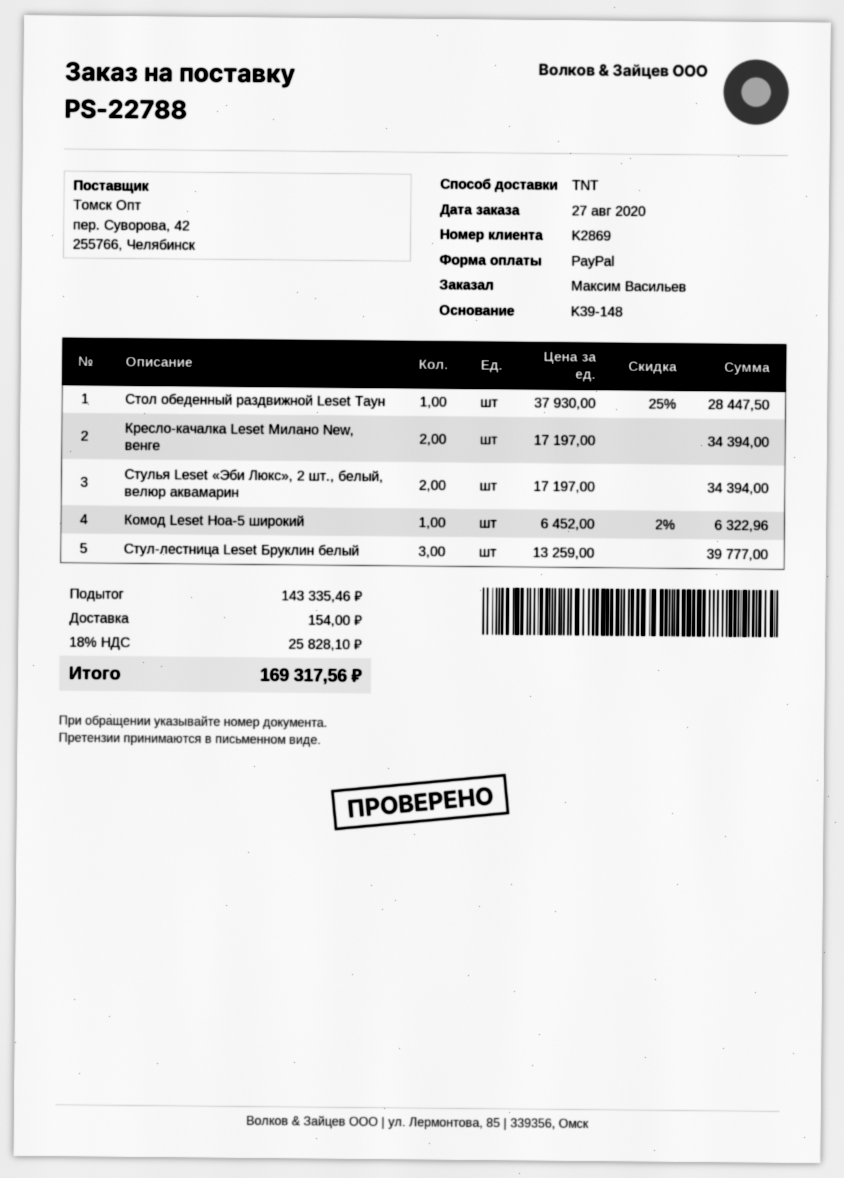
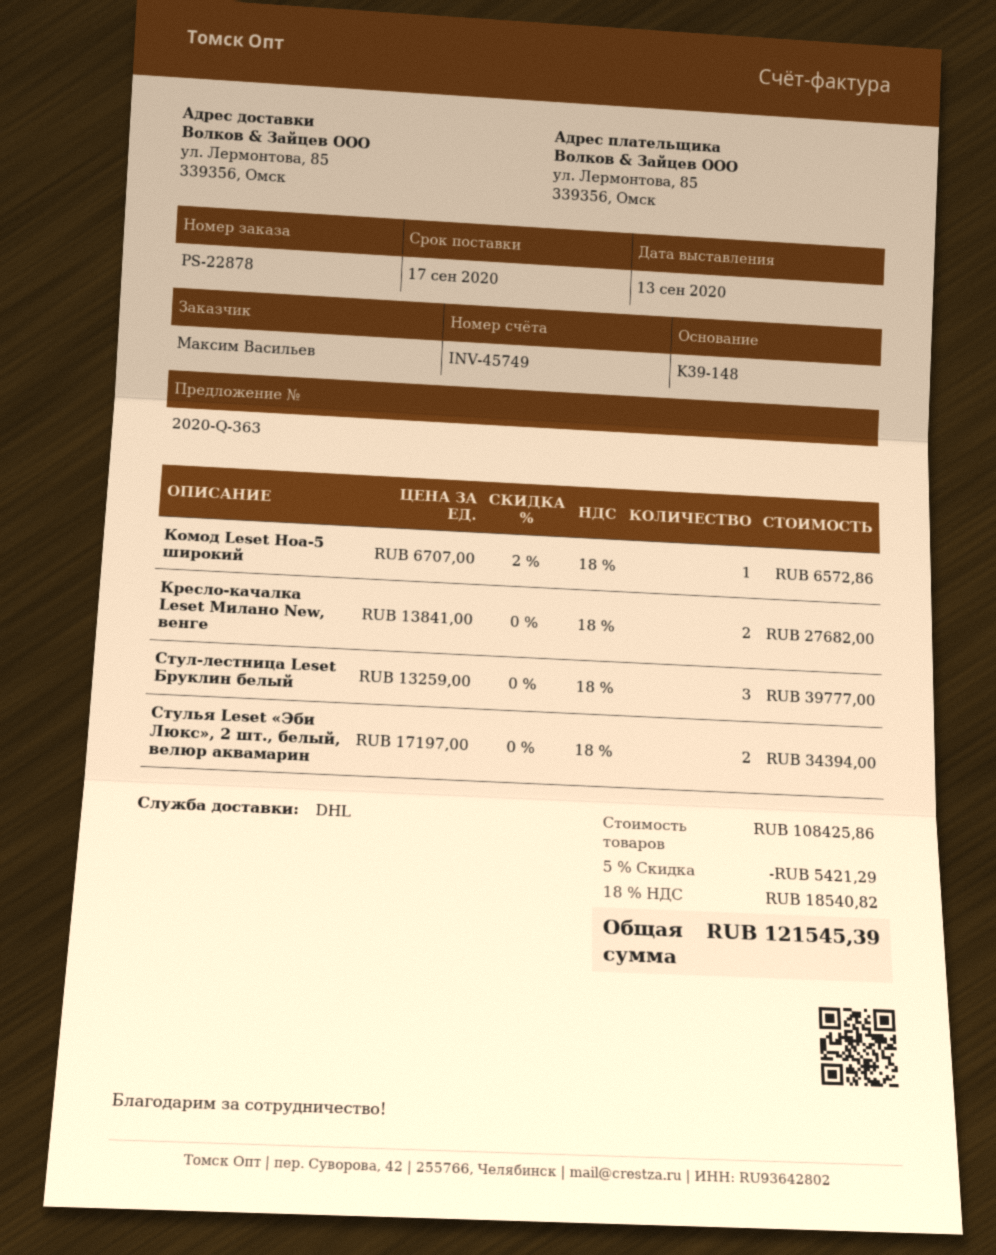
order number: PS-22788 -> PS-22878
shipping method: TNT -> DHL
Стол обеденный раздвижной Leset Таун: 1 x 37930.00 - 25% = 28447.50 -> none
Кресло-качалка Leset Милано New, венге: 2 x 17197.00 = 34394.00 -> 2 x 13841.00 = 27682.00
Комод Leset Ноа-5 широкий: 1 x 6452.00 - 2% = 6322.96 -> 1 x 6707.00 - 2% = 6572.86
subtotal: 143335.46 -> 108425.86
discount: none -> 5% = 5421.29
shipping: 154.00 -> none
tax: 18% = 25828.10 -> 18% = 18540.82
total: 169317.56 -> 121545.39

